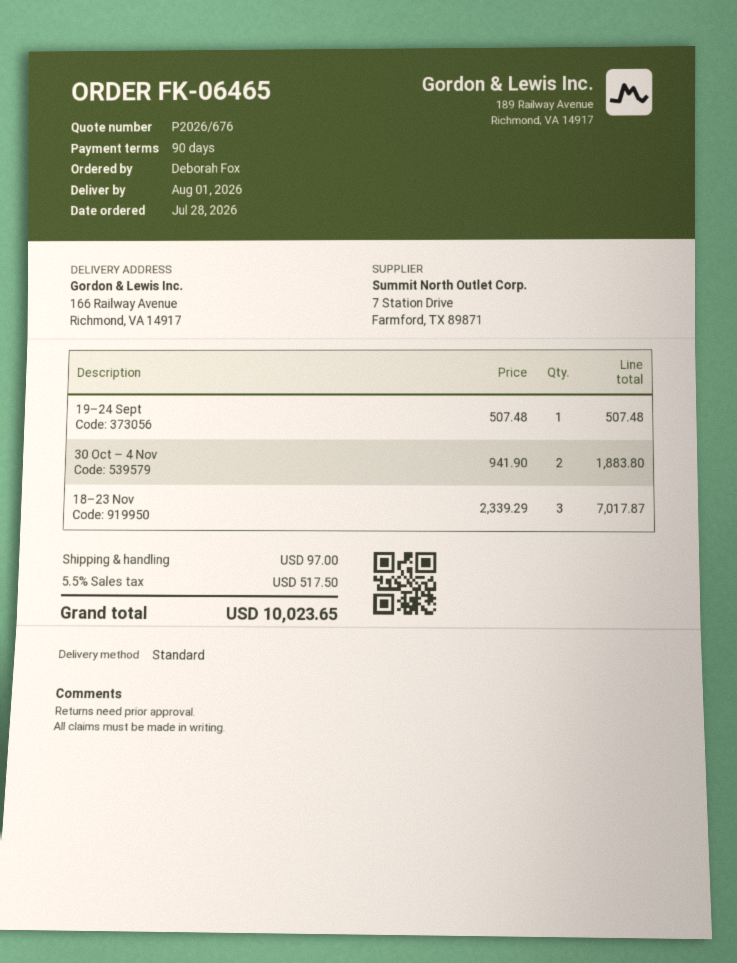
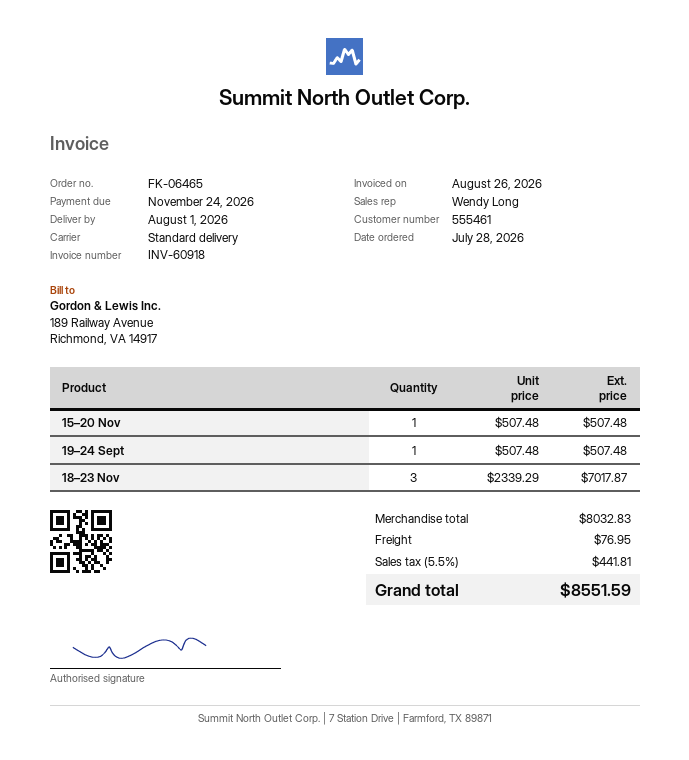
30 Oct – 4 Nov: 2 x 941.90 = 1883.80 -> none
15–20 Nov: none -> 1 x 507.48 = 507.48
shipping: 97.00 -> 76.95
tax: 5.5% = 517.50 -> 5.5% = 441.81
total: 10023.65 -> 8551.59

